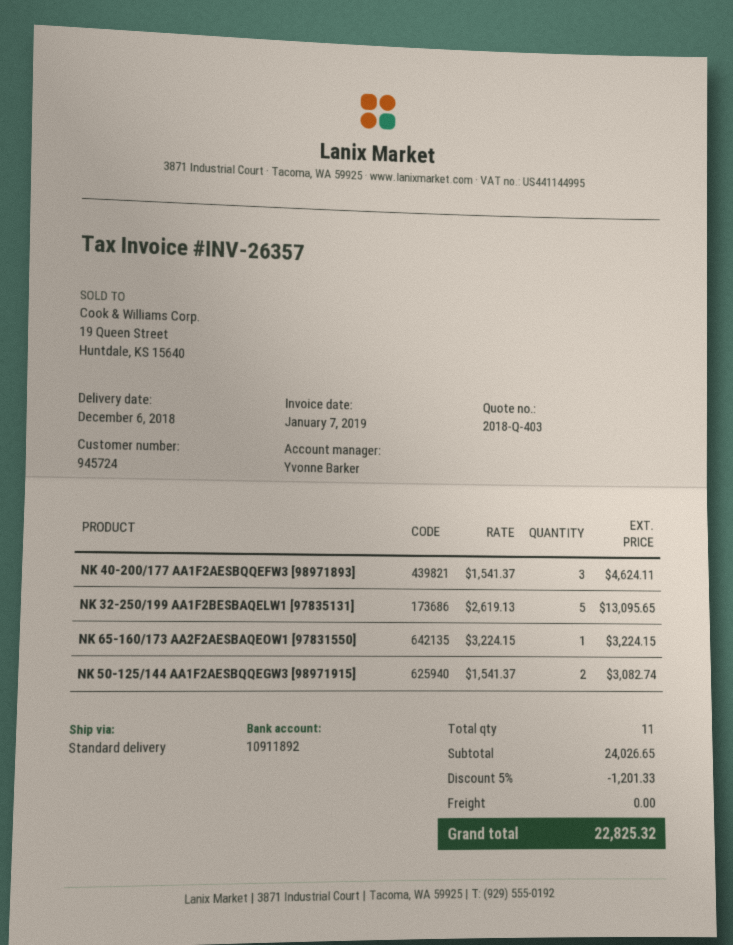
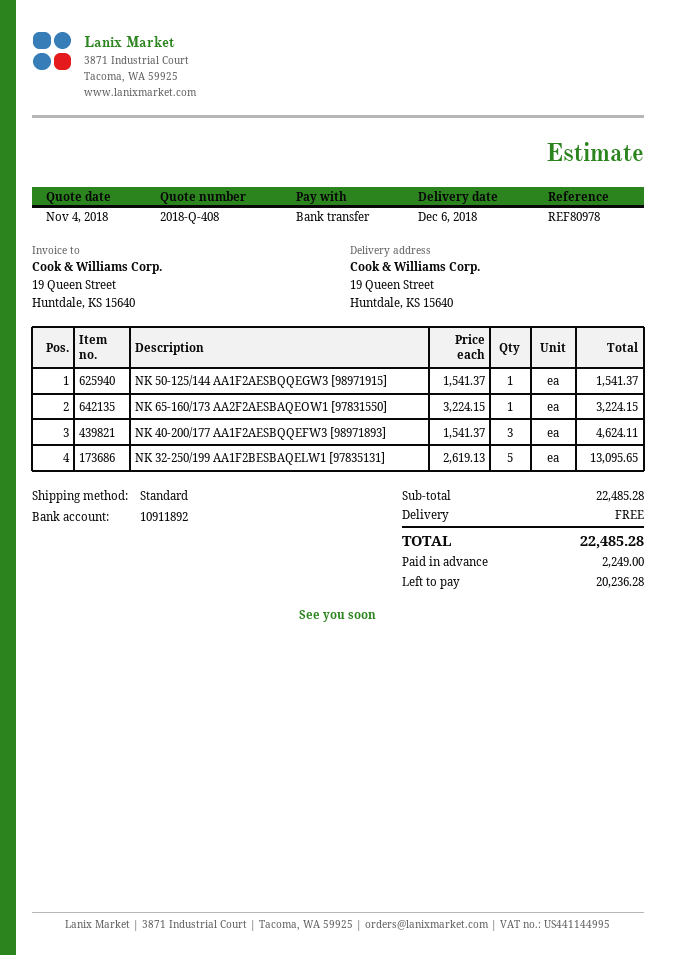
quote number: 2018-Q-403 -> 2018-Q-408
NK 50-125/144 AA1F2AESBQQEGW3 [98971915]: 2 x 1541.37 = 3082.74 -> 1 x 1541.37 = 1541.37
subtotal: 24026.65 -> 22485.28
discount: 5% = 1201.33 -> none
total: 22825.32 -> 22485.28

